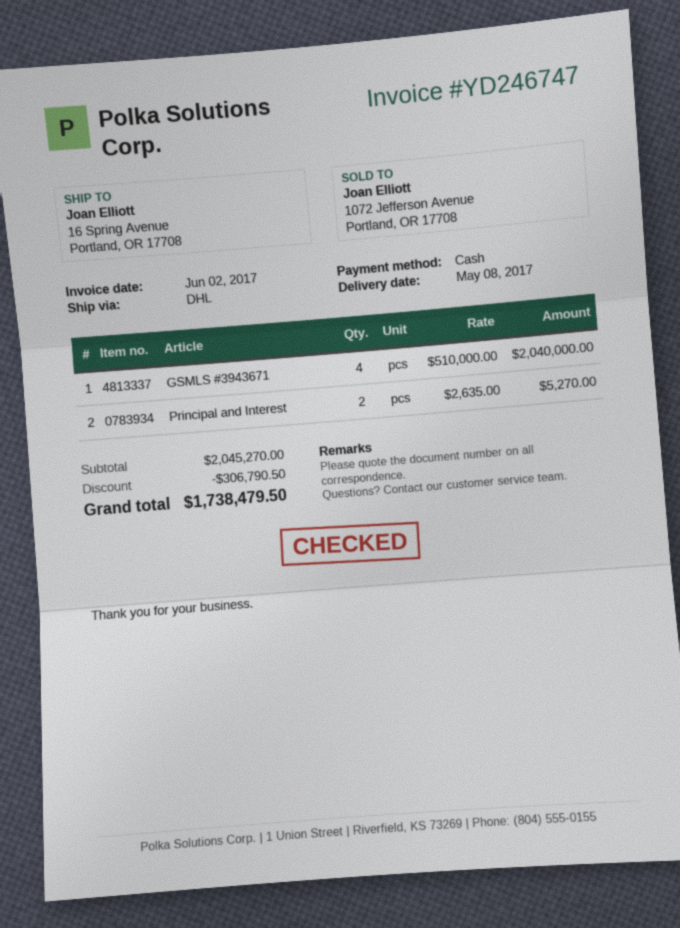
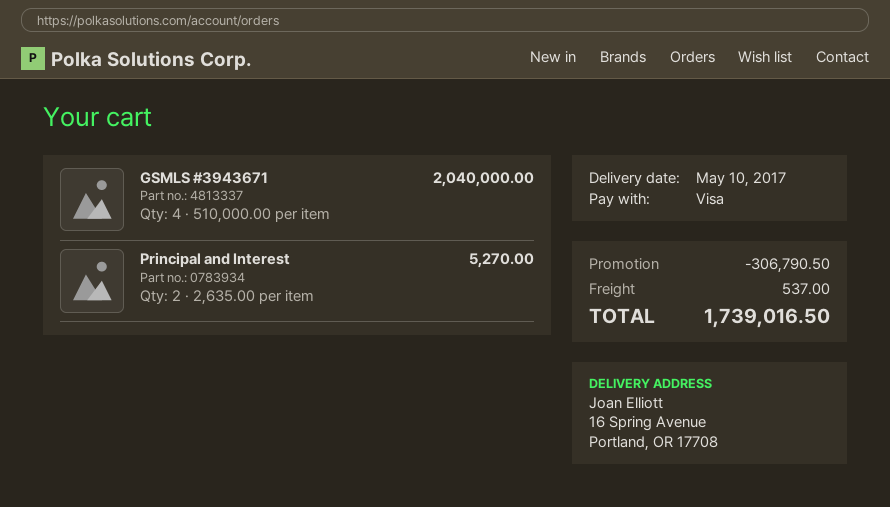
delivery date: 2017-05-08 -> 2017-05-10
payment method: cash -> Visa
shipping: none -> 537.00
total: 1738479.50 -> 1739016.50

